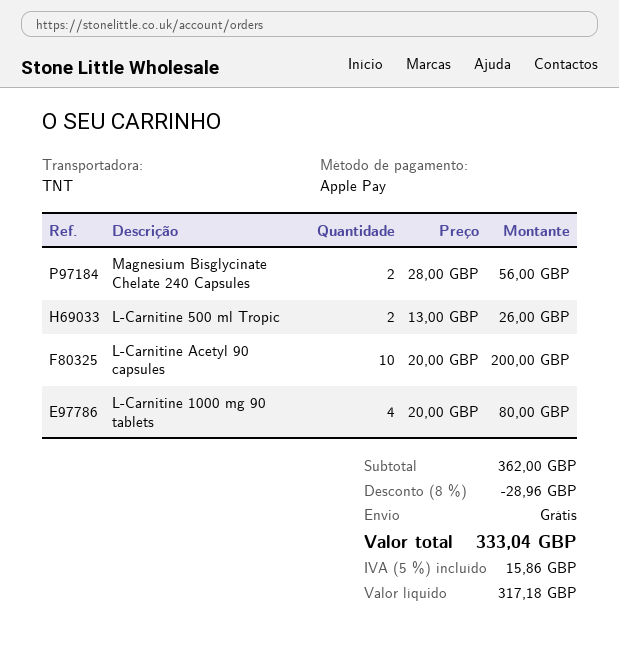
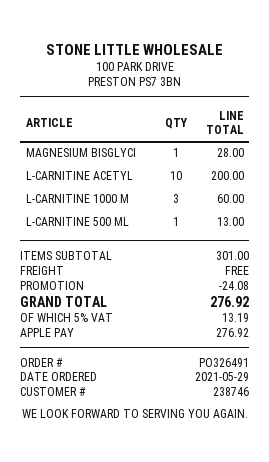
Magnesium Bisglycinate Chelate 240 Capsules: 2 for 56.00 -> 1 for 28.00
L-Carnitine 500 ml Tropic: 2 for 26.00 -> 1 for 13.00
L-Carnitine 1000 mg 90 tablets: 4 for 80.00 -> 3 for 60.00
subtotal: 362.00 -> 301.00
discount: 28.96 -> 24.08
tax: 5% = 15.86 -> 5% = 13.19
total: 333.04 -> 276.92

